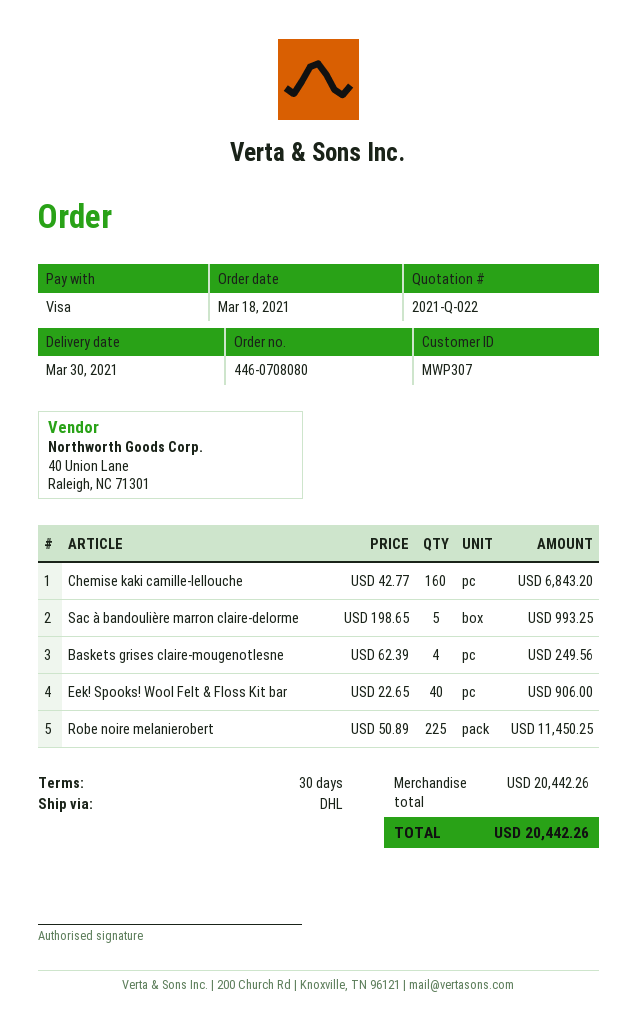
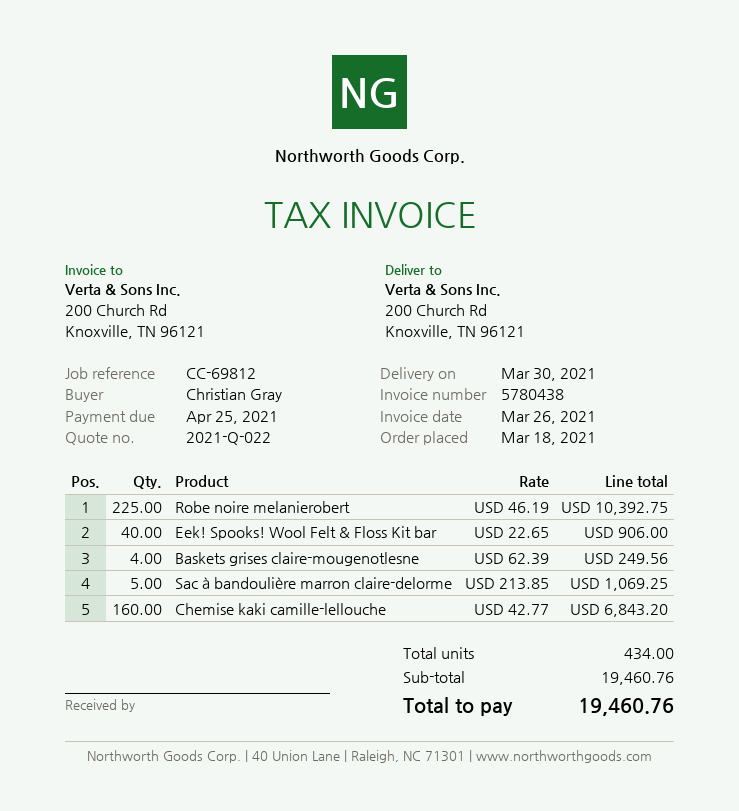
Sac à bandoulière marron claire-delorme: 5 x 198.65 = 993.25 -> 5 x 213.85 = 1069.25
Robe noire melanierobert: 225 x 50.89 = 11450.25 -> 225 x 46.19 = 10392.75
subtotal: 20442.26 -> 19460.76
total: 20442.26 -> 19460.76

